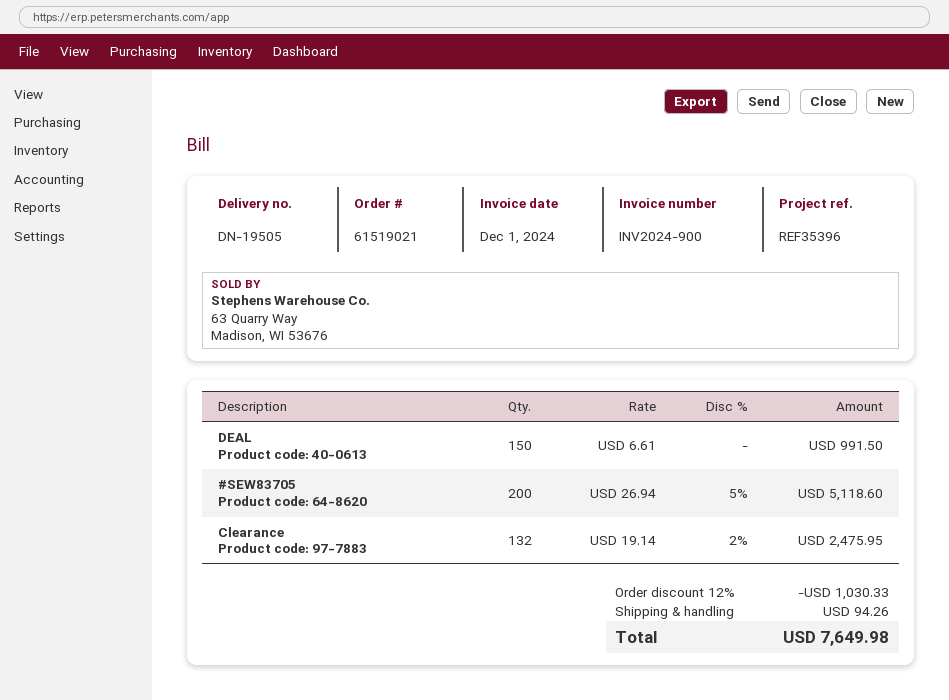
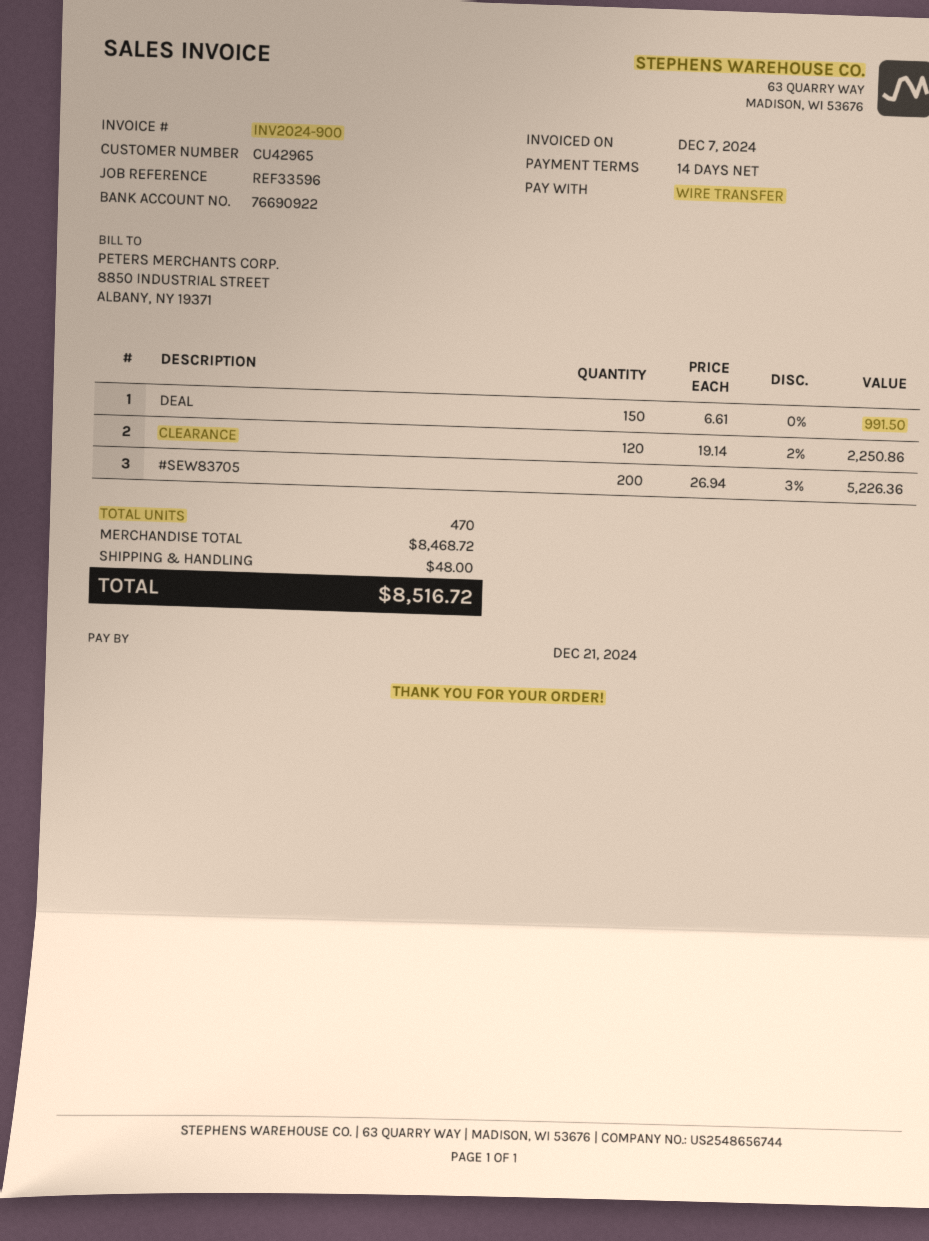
invoice date: 2024-12-01 -> 2024-12-07
reference: REF35396 -> REF33596
#SEW83705: 200 x 26.94 - 5% = 5118.60 -> 200 x 26.94 - 3% = 5226.36
Clearance: 132 x 19.14 - 2% = 2475.95 -> 120 x 19.14 - 2% = 2250.86
discount: 12% = 1030.33 -> none
shipping: 94.26 -> 48.00
total: 7649.98 -> 8516.72

